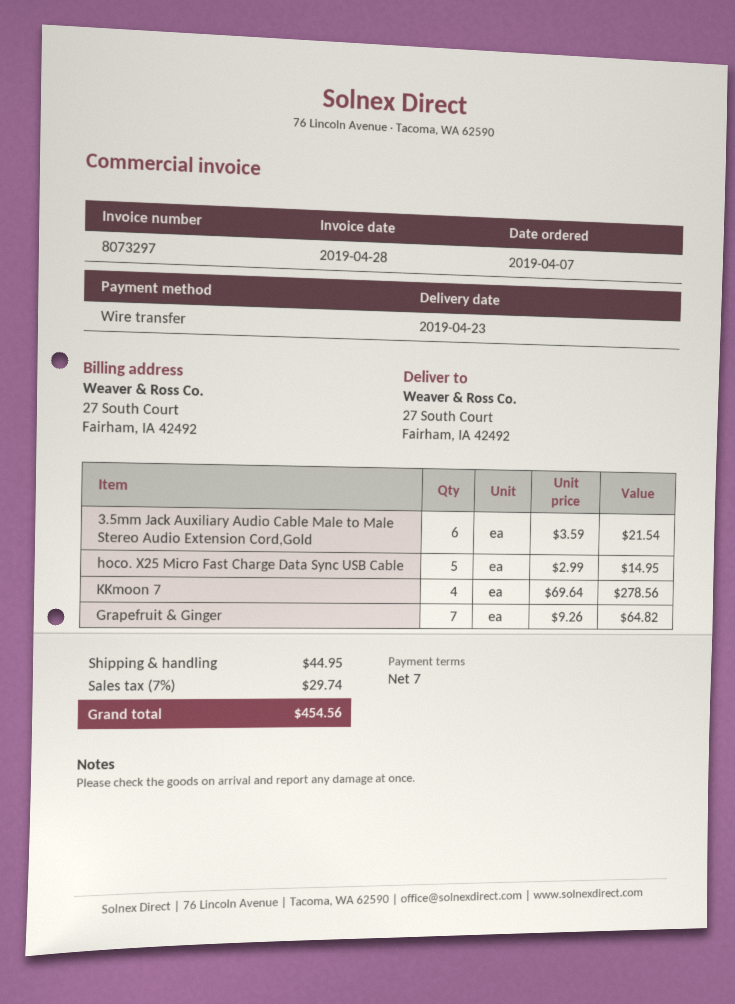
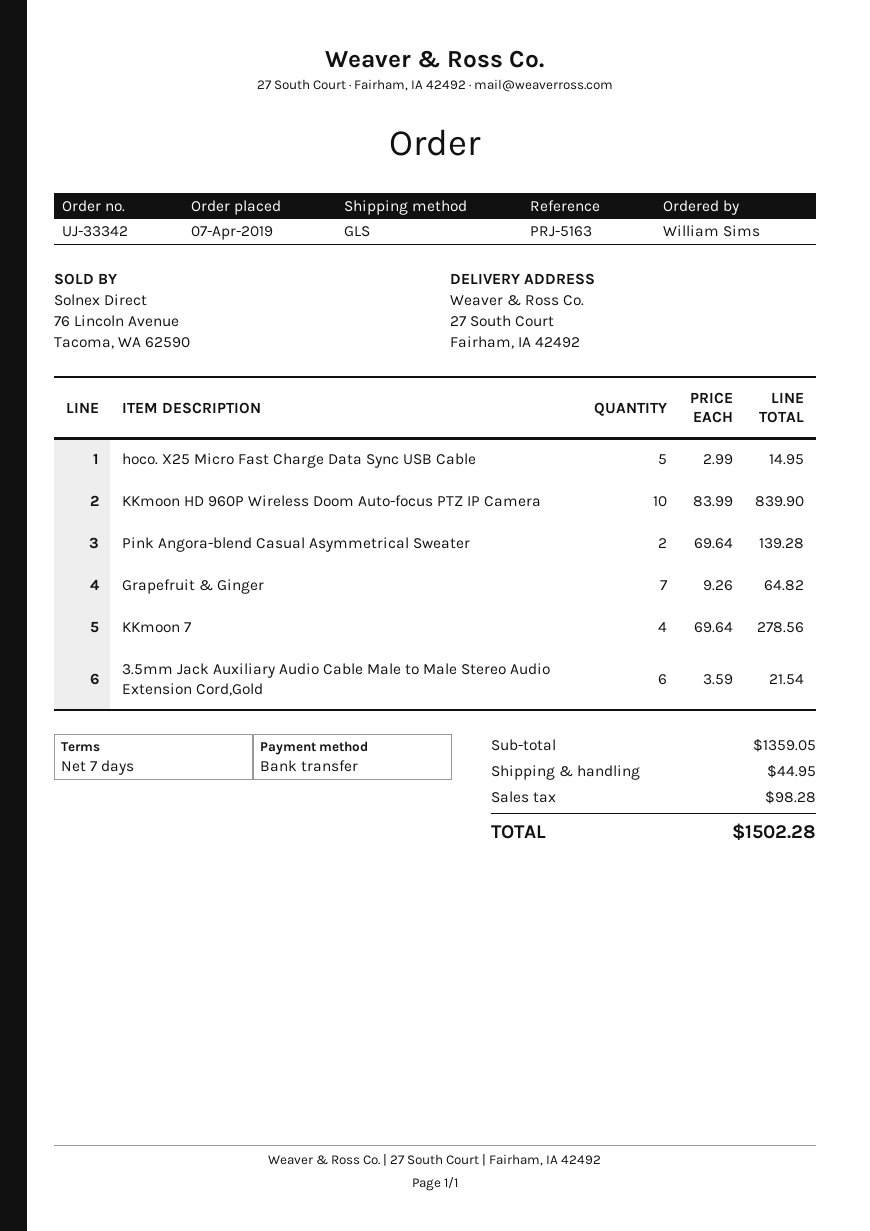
KKmoon HD 960P Wireless Doom Auto-focus PTZ IP Camera: none -> 10 x 83.99 = 839.90
Pink Angora-blend Casual Asymmetrical Sweater: none -> 2 x 69.64 = 139.28
tax: 29.74 -> 98.28
total: 454.56 -> 1502.28

